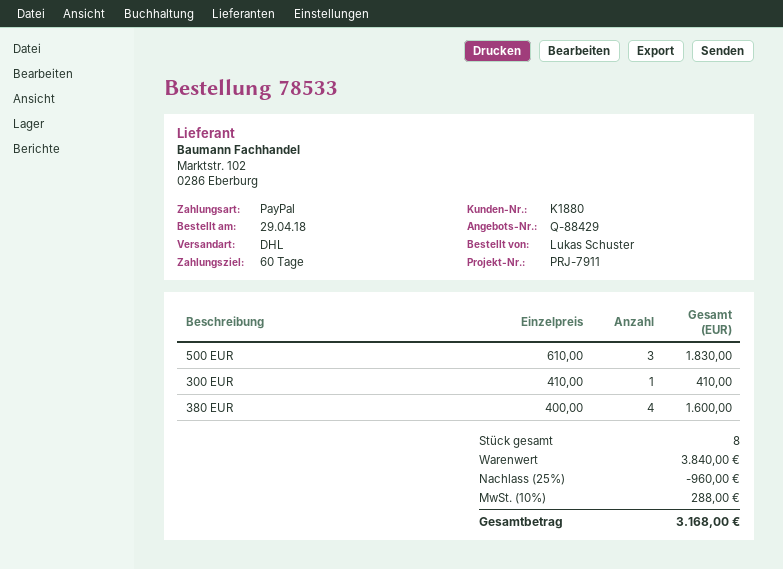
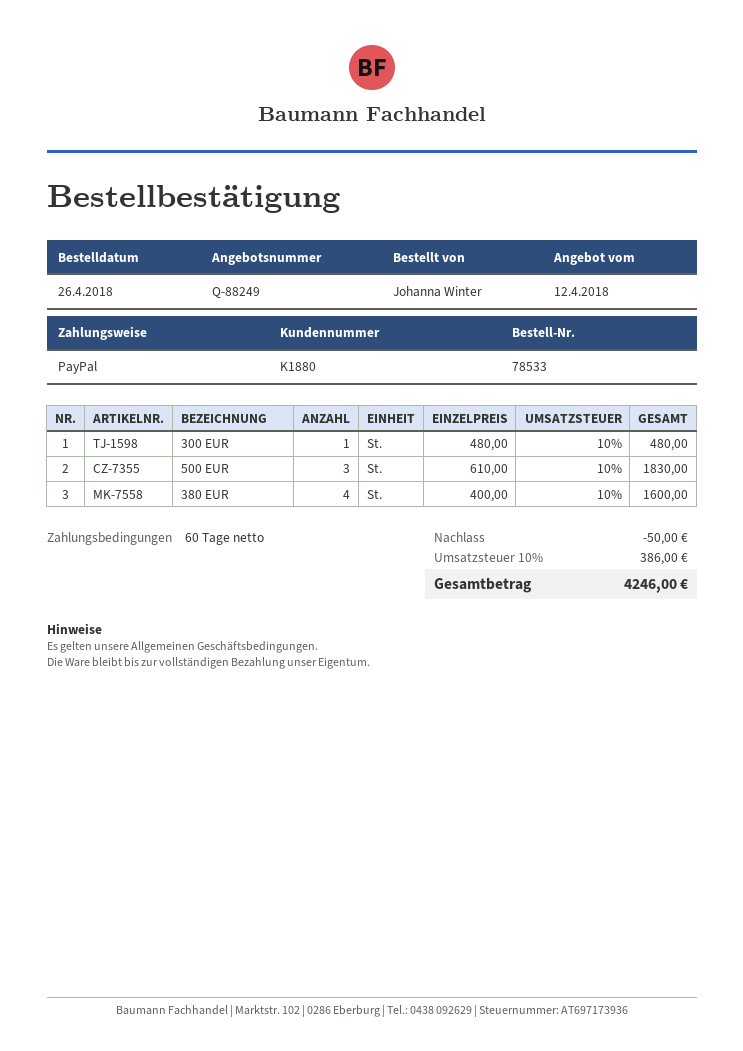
quote number: Q-88429 -> Q-88249
order date: 2018-04-29 -> 2018-04-26
ordered by: Lukas Schuster -> Johanna Winter
300 EUR: 1 x 410.00 = 410.00 -> 1 x 480.00 = 480.00
discount: 960.00 -> 50.00
tax: 10% = 288.00 -> 10% = 386.00
total: 3168.00 -> 4246.00

